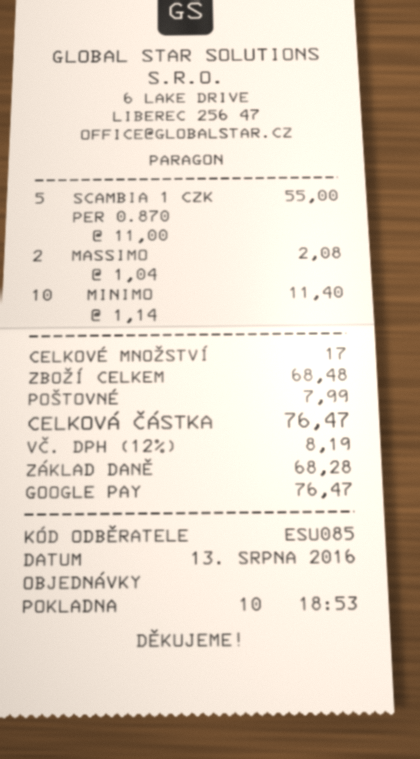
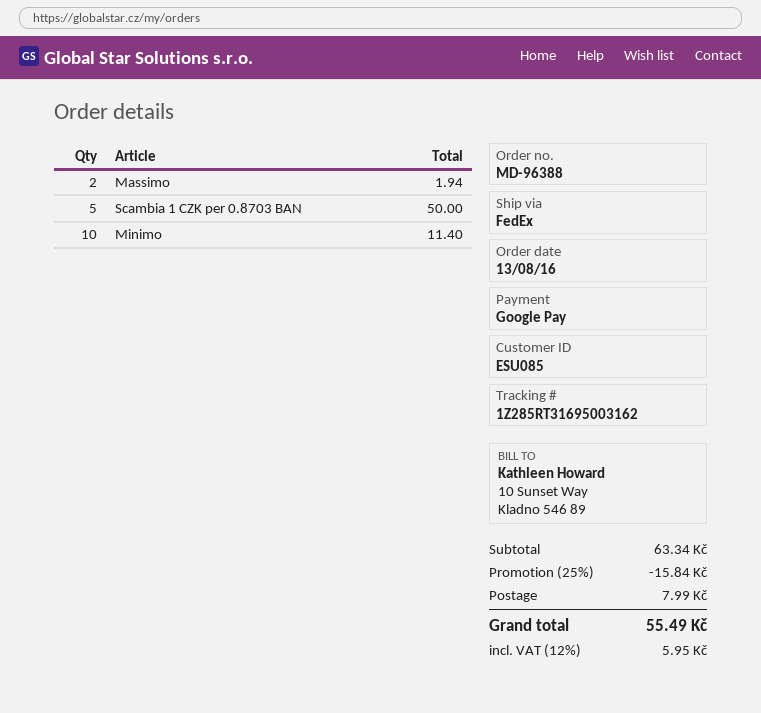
SCAMBIA 1 CZK PER 0.870: 5 for 55.00 -> 5 for 50.00
MASSIMO: 2 for 2.08 -> 2 for 1.94
subtotal: 68.48 -> 63.34
discount: none -> 25% = 15.84
tax: 12% = 8.19 -> 12% = 5.95
total: 76.47 -> 55.49

